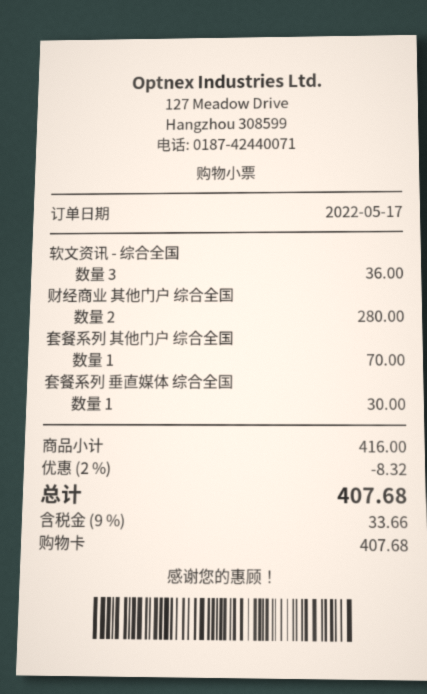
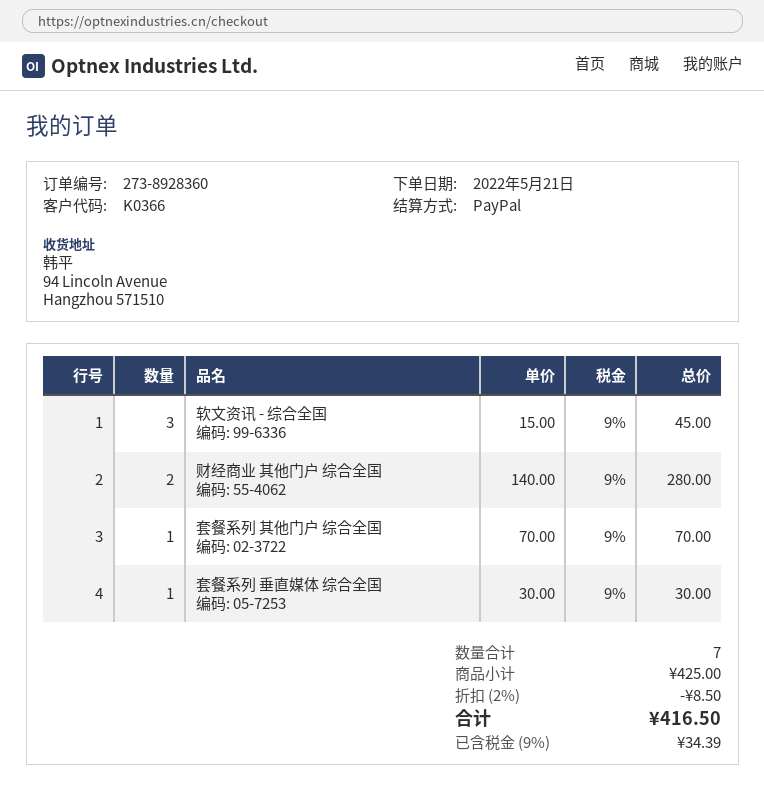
order date: 2022-05-17 -> 2022-05-21
payment method: gift card -> PayPal
软文资讯 - 综合全国: 3 for 36.00 -> 3 for 45.00
subtotal: 416.00 -> 425.00
discount: 2% = 8.32 -> 2% = 8.50
tax: 9% = 33.66 -> 9% = 34.39
total: 407.68 -> 416.50

